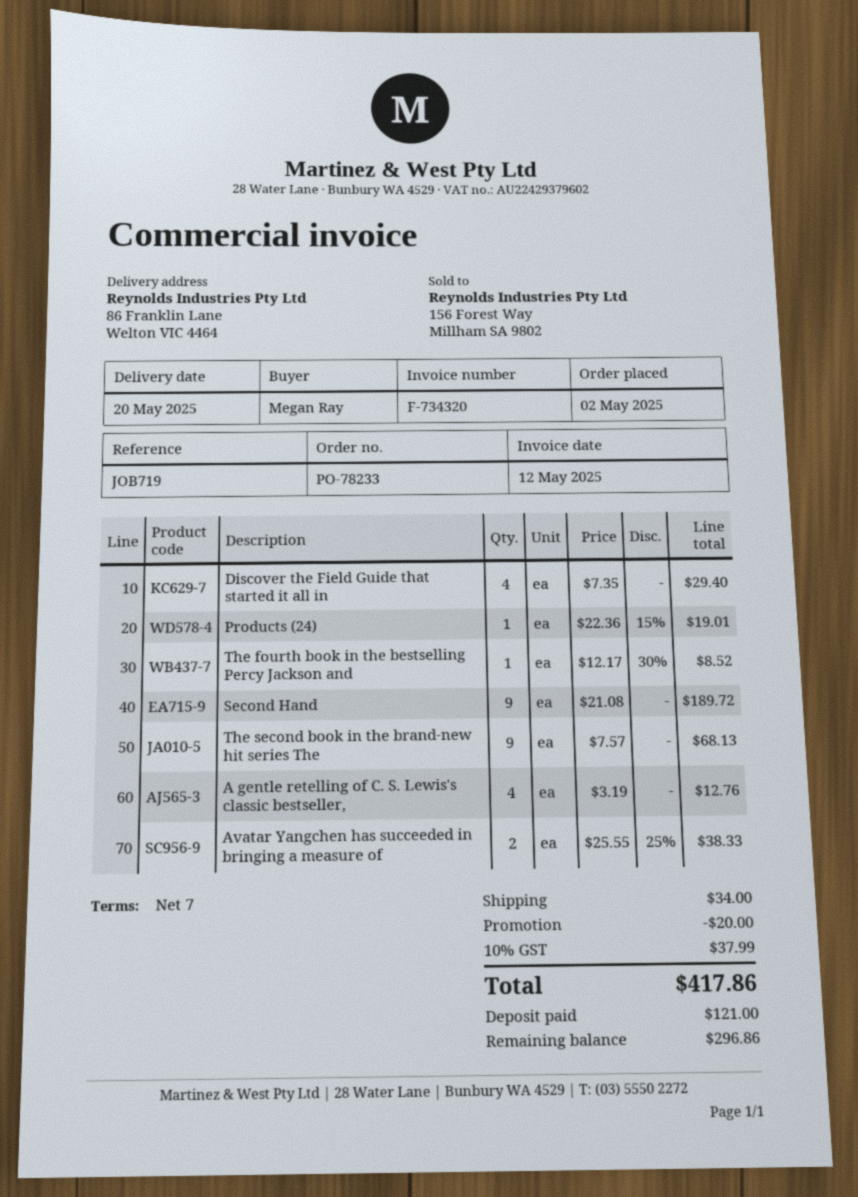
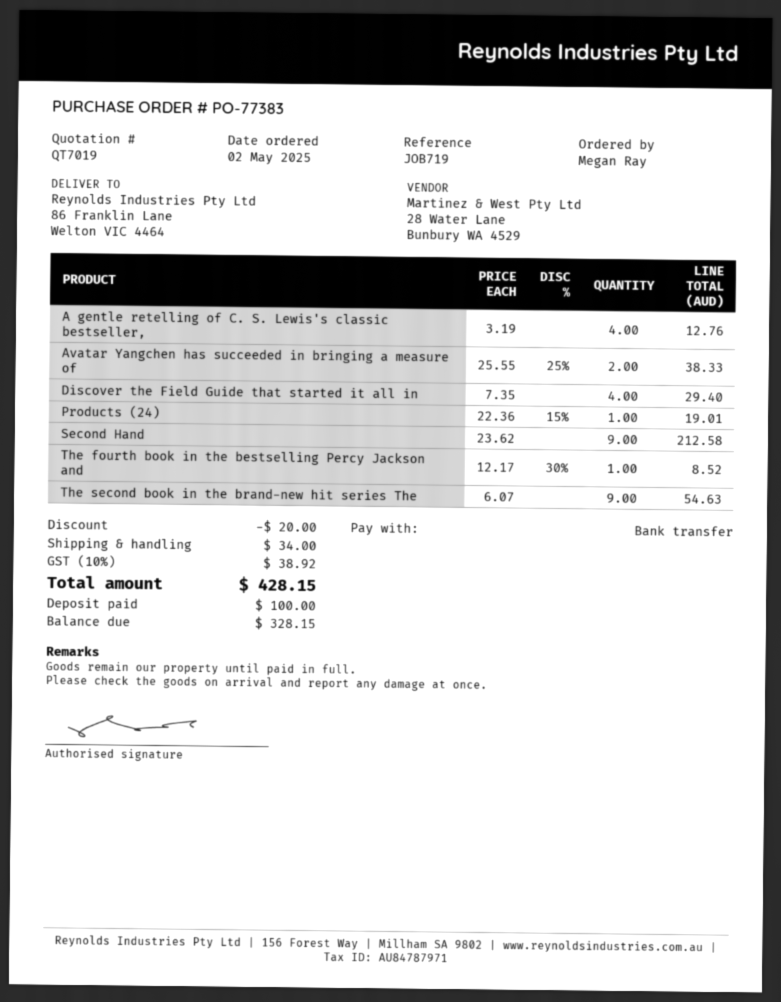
order number: PO-78233 -> PO-77383
Second Hand: 9 x 21.08 = 189.72 -> 9 x 23.62 = 212.58
The second book in the brand-new hit series The: 9 x 7.57 = 68.13 -> 9 x 6.07 = 54.63
tax: 10% = 37.99 -> 10% = 38.92
total: 417.86 -> 428.15
deposit: 121.00 -> 100.00
balance: 296.86 -> 328.15

